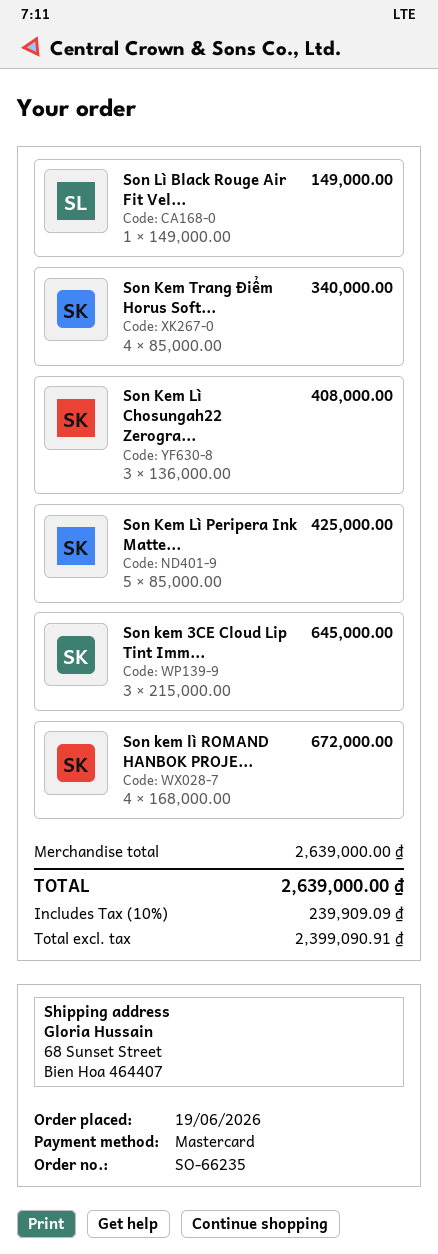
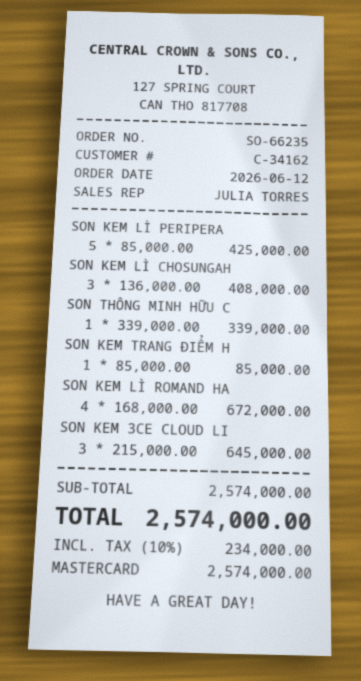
order date: 2026-06-19 -> 2026-06-12
Son Lì Black Rouge Air Fit Vel...: 1 x 149000.00 = 149000.00 -> none
Son Kem Trang Điểm Horus Soft...: 4 x 85000.00 = 340000.00 -> 1 x 85000.00 = 85000.00
SON THÔNG MINH HỮU C: none -> 1 x 339000.00 = 339000.00
subtotal: 2639000.00 -> 2574000.00
tax: 10% = 239909.09 -> 10% = 234000.00
total: 2639000.00 -> 2574000.00

